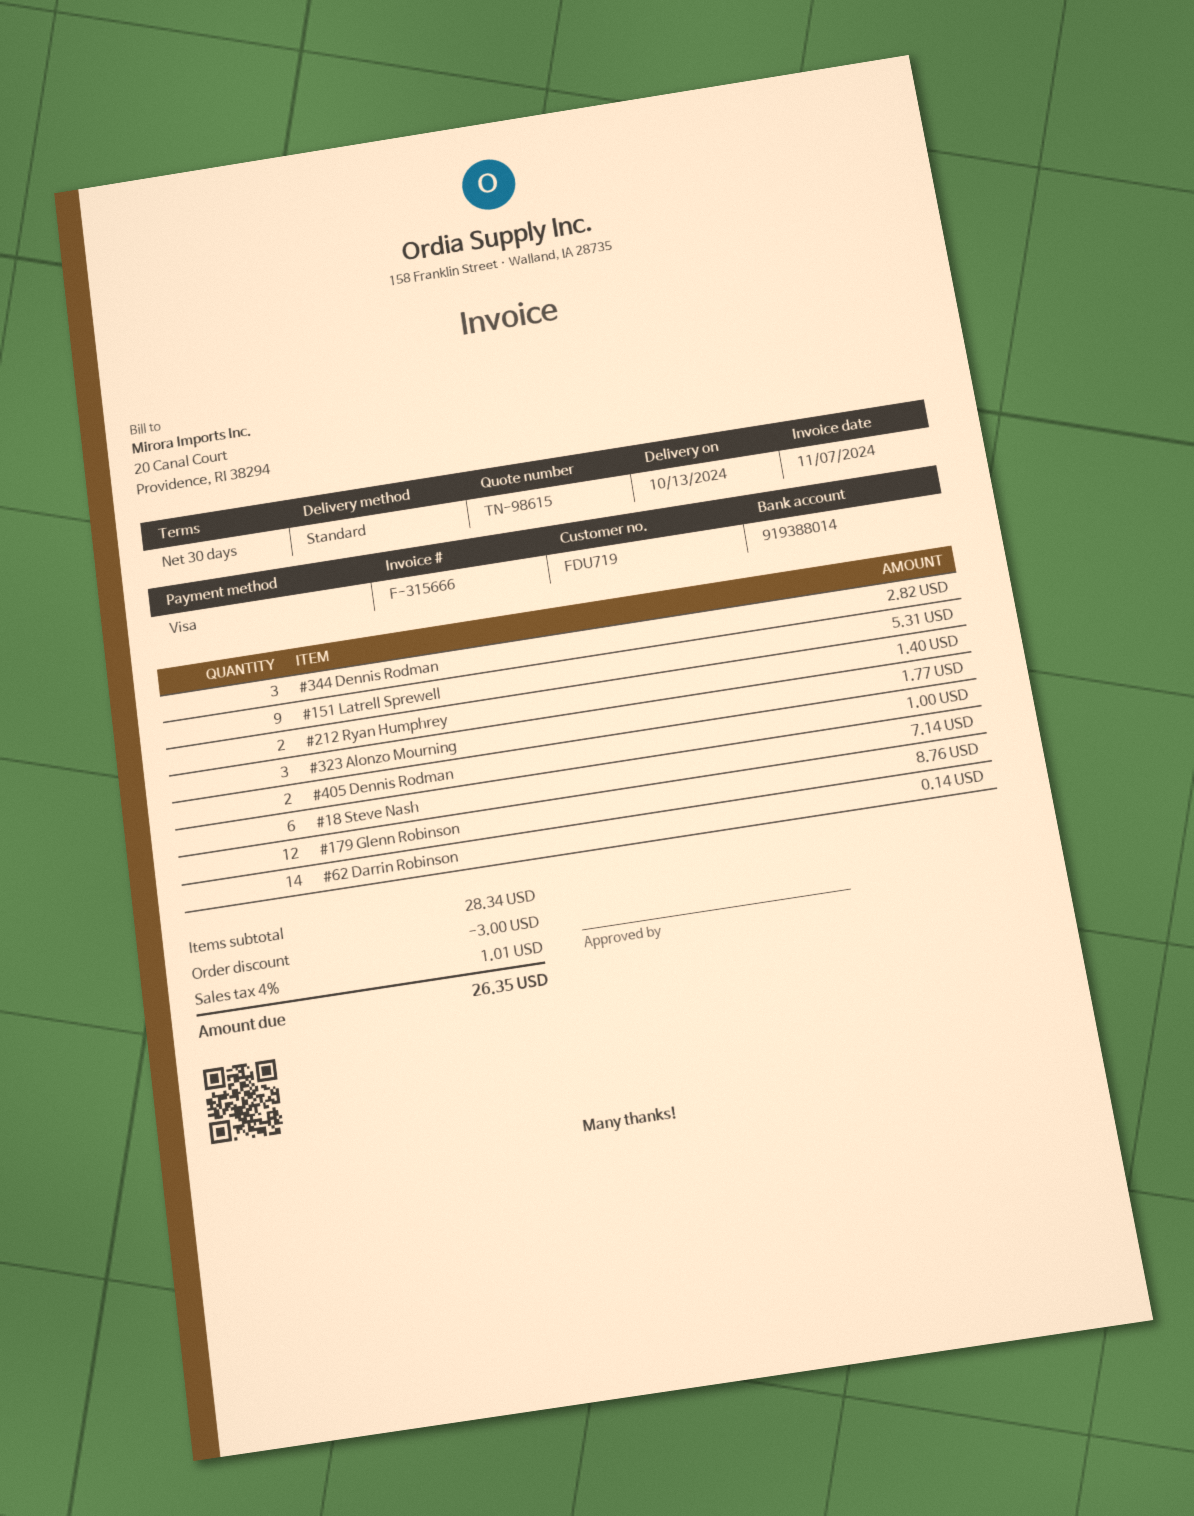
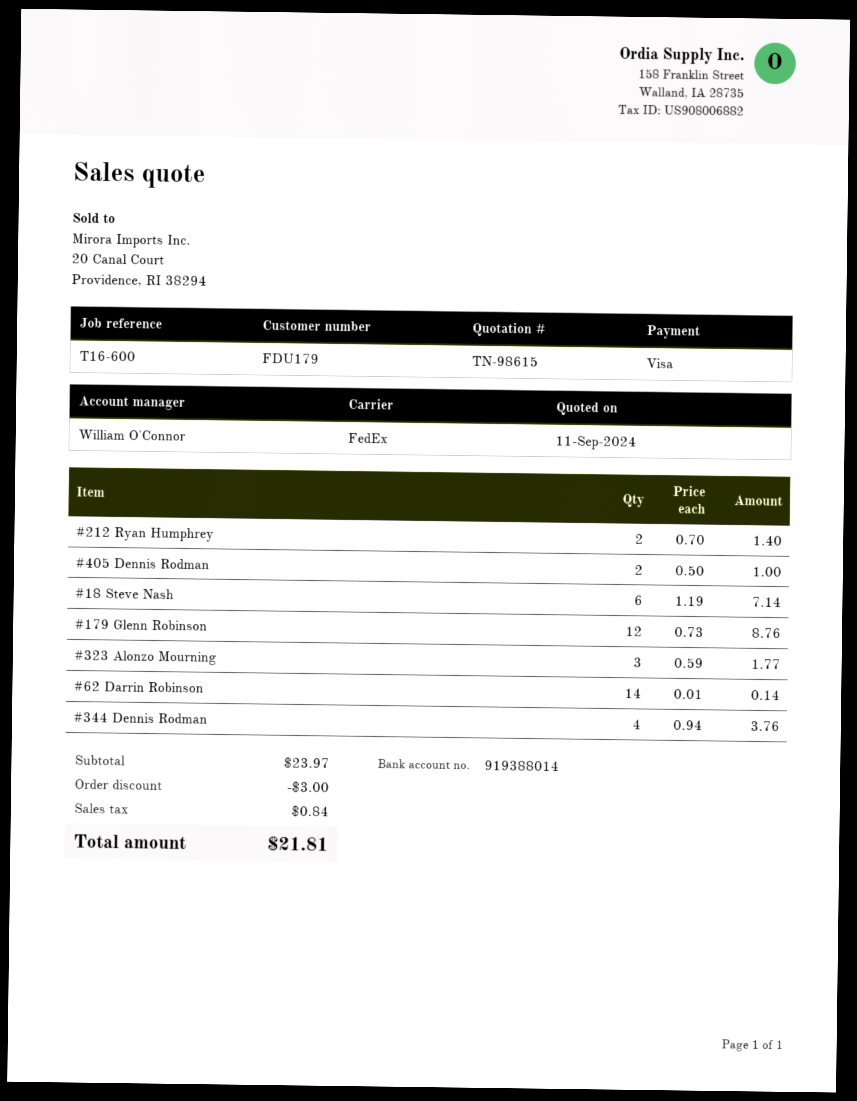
customer number: FDU719 -> FDU179
shipping method: standard -> FedEx
#344 Dennis Rodman: 3 for 2.82 -> 4 for 3.76
#151 Latrell Sprewell: 9 for 5.31 -> none
subtotal: 28.34 -> 23.97
tax: 1.01 -> 0.84
total: 26.35 -> 21.81

